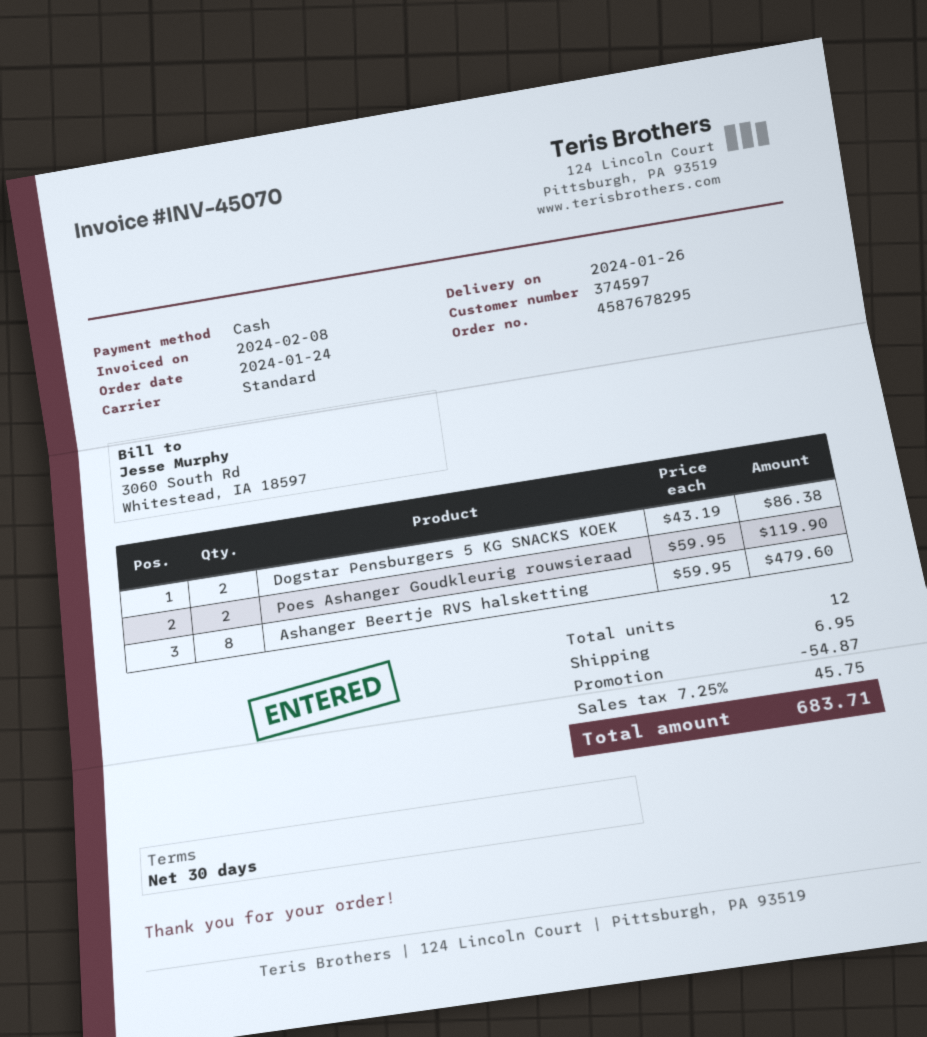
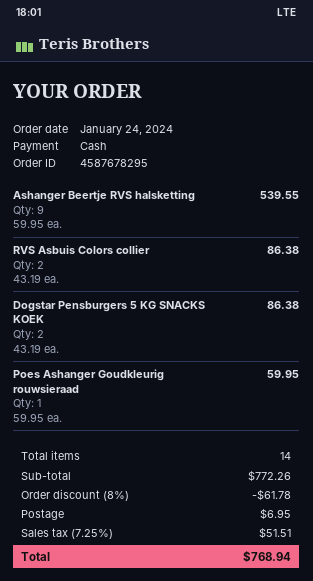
Poes Ashanger Goudkleurig rouwsieraad: 2 x 59.95 = 119.90 -> 1 x 59.95 = 59.95
Ashanger Beertje RVS halsketting: 8 x 59.95 = 479.60 -> 9 x 59.95 = 539.55
RVS Asbuis Colors collier: none -> 2 x 43.19 = 86.38
total quantity: 12 -> 14
discount: 54.87 -> 61.78
tax: 7.25% = 45.75 -> 7.25% = 51.51
total: 683.71 -> 768.94

